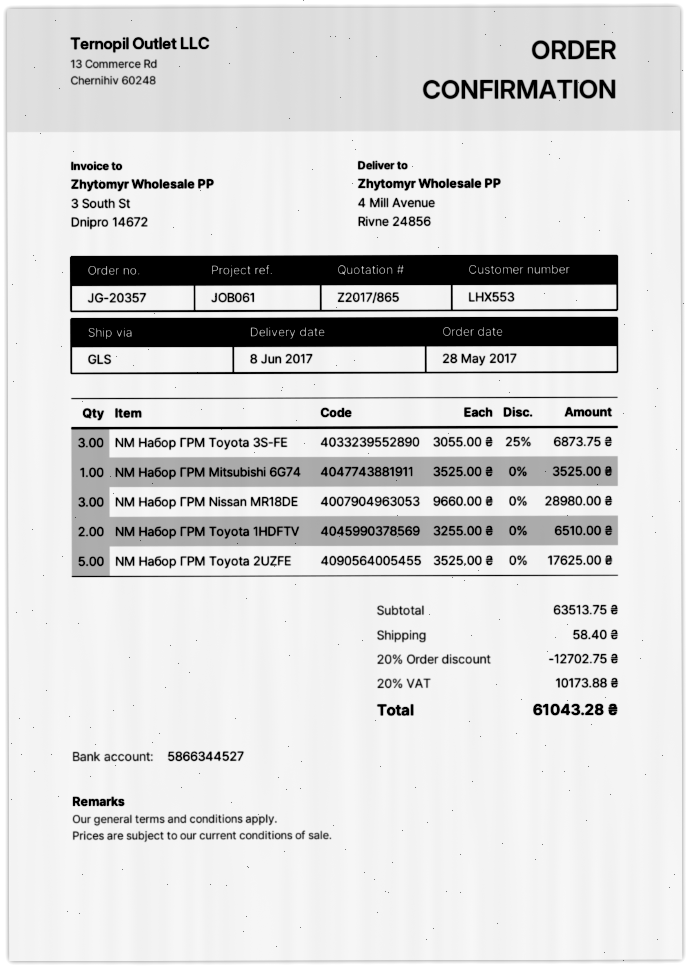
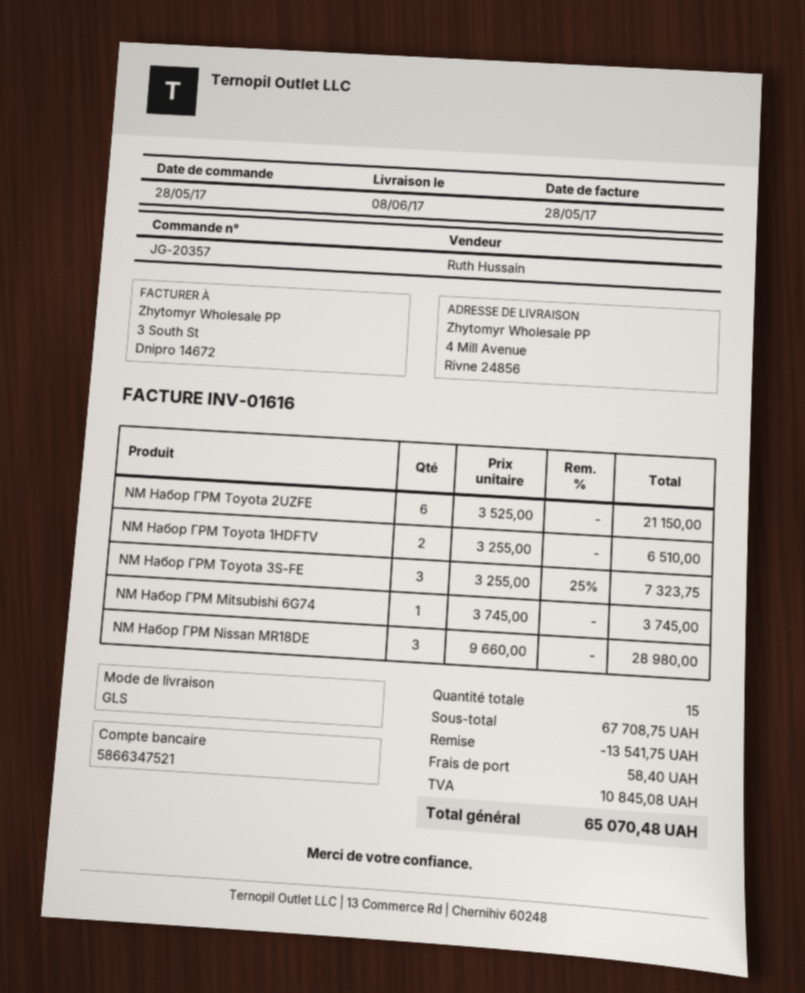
bank account: 5866344527 -> 5866347521
NM Набор ГРМ Toyota 3S-FE: 3 x 3055.00 - 25% = 6873.75 -> 3 x 3255.00 - 25% = 7323.75
NM Набор ГРМ Mitsubishi 6G74: 1 x 3525.00 = 3525.00 -> 1 x 3745.00 = 3745.00
NM Набор ГРМ Toyota 2UZFE: 5 x 3525.00 = 17625.00 -> 6 x 3525.00 = 21150.00
subtotal: 63513.75 -> 67708.75
discount: 12702.75 -> 13541.75
tax: 10173.88 -> 10845.08
total: 61043.28 -> 65070.48

